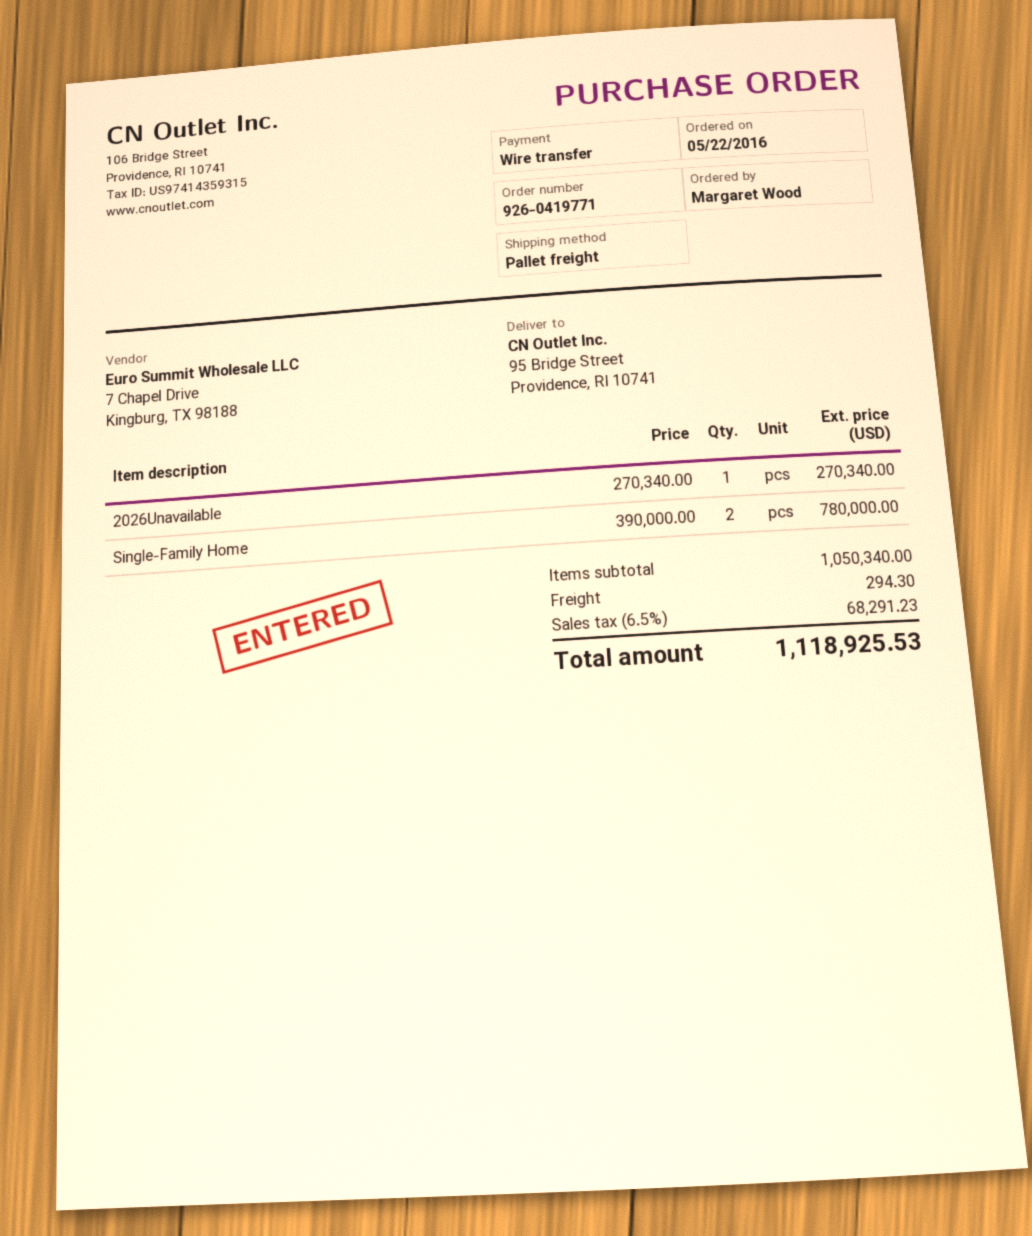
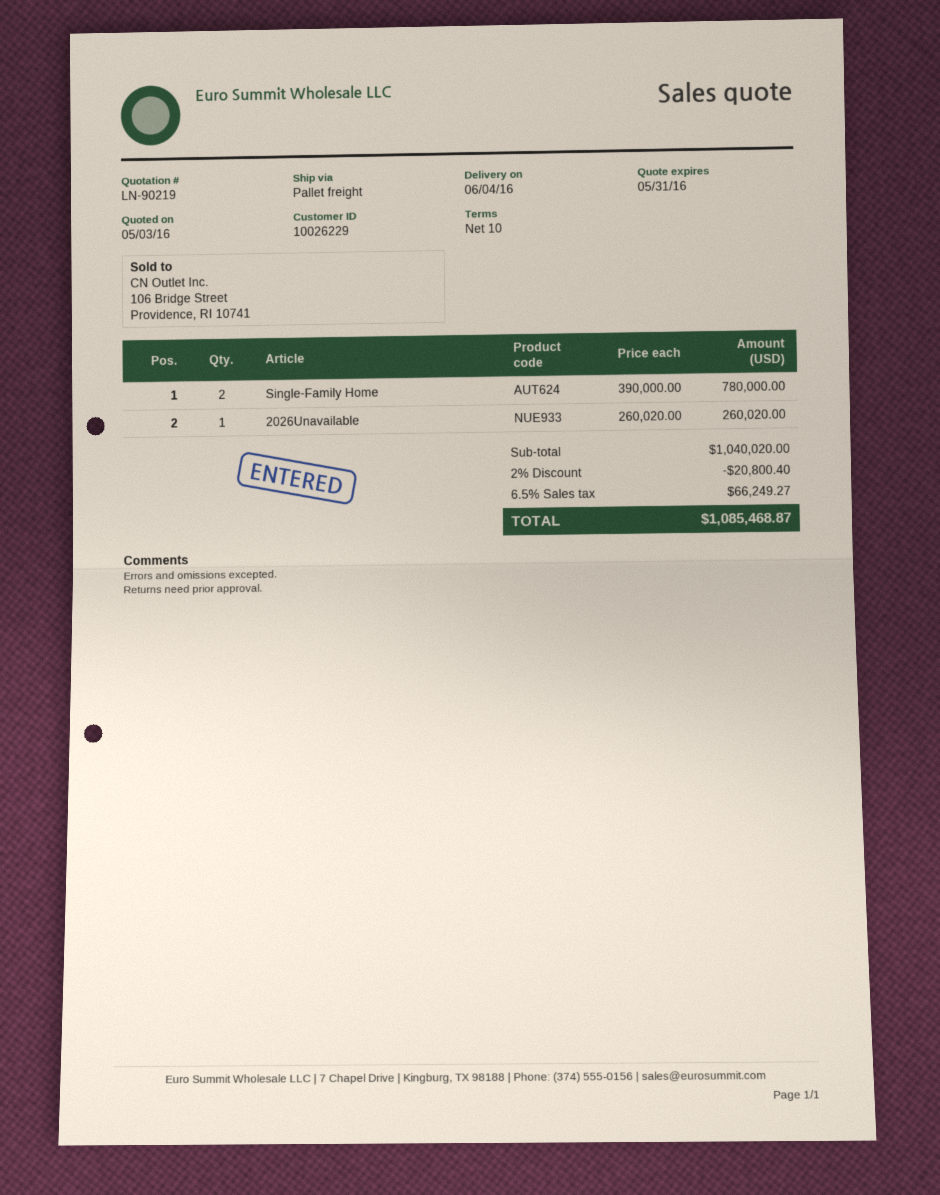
2026Unavailable: 1 x 270340.00 = 270340.00 -> 1 x 260020.00 = 260020.00
subtotal: 1050340.00 -> 1040020.00
discount: none -> 2% = 20800.40
shipping: 294.30 -> none
tax: 6.5% = 68291.23 -> 6.5% = 66249.27
total: 1118925.53 -> 1085468.87

